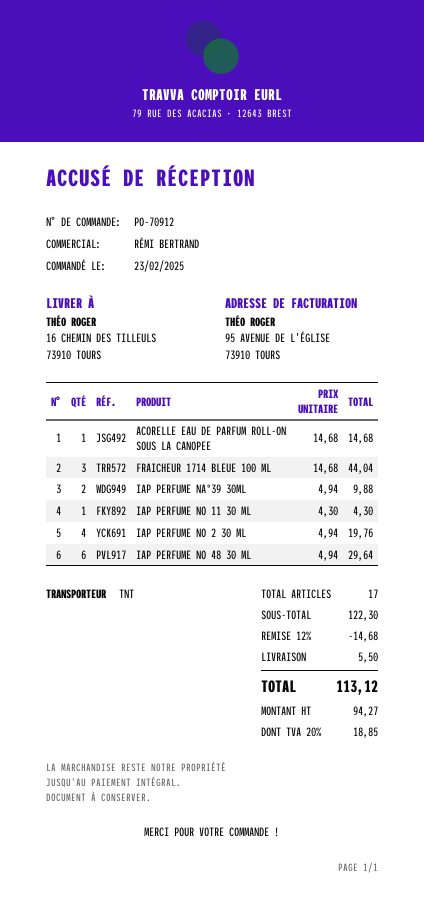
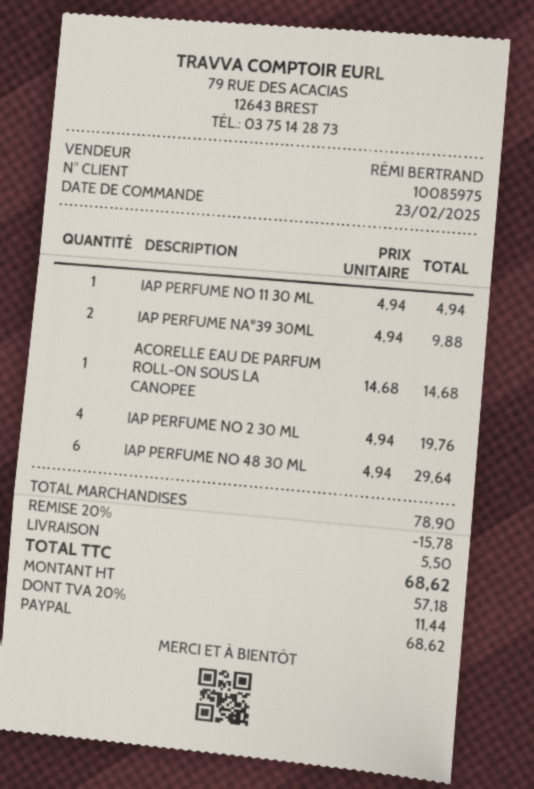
FRAICHEUR 1714 BLEUE 100 ML: 3 x 14.68 = 44.04 -> none
IAP PERFUME NO 11 30 ML: 1 x 4.30 = 4.30 -> 1 x 4.94 = 4.94
subtotal: 122.30 -> 78.90
discount: 12% = 14.68 -> 20% = 15.78
net: 94.27 -> 57.18
tax: 20% = 18.85 -> 20% = 11.44
total: 113.12 -> 68.62

